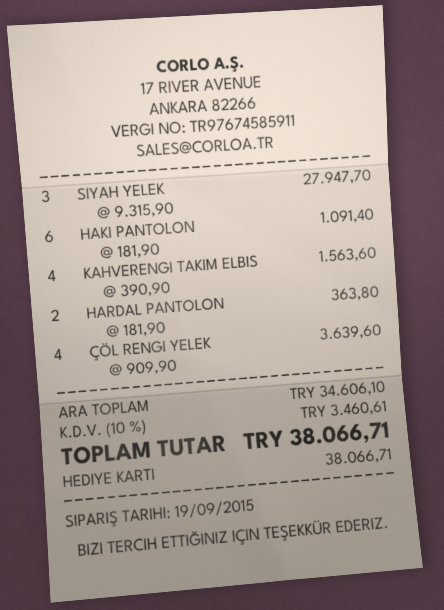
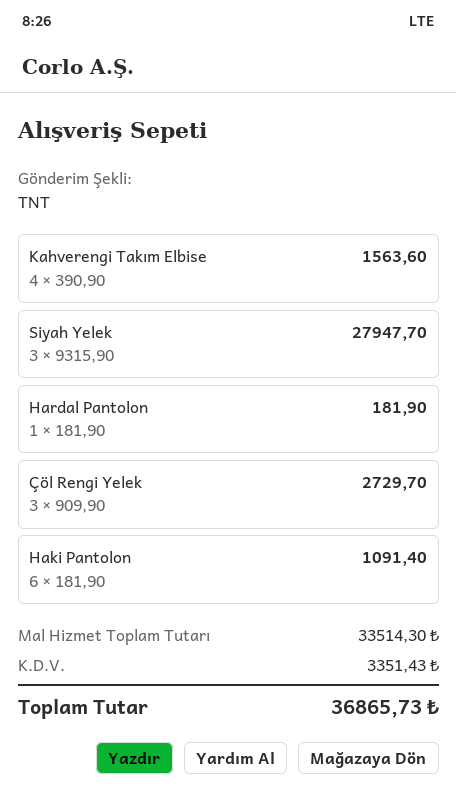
HARDAL PANTOLON: 2 x 181.90 = 363.80 -> 1 x 181.90 = 181.90
ÇÖL RENGI YELEK: 4 x 909.90 = 3639.60 -> 3 x 909.90 = 2729.70
subtotal: 34606.10 -> 33514.30
tax: 3460.61 -> 3351.43
total: 38066.71 -> 36865.73

